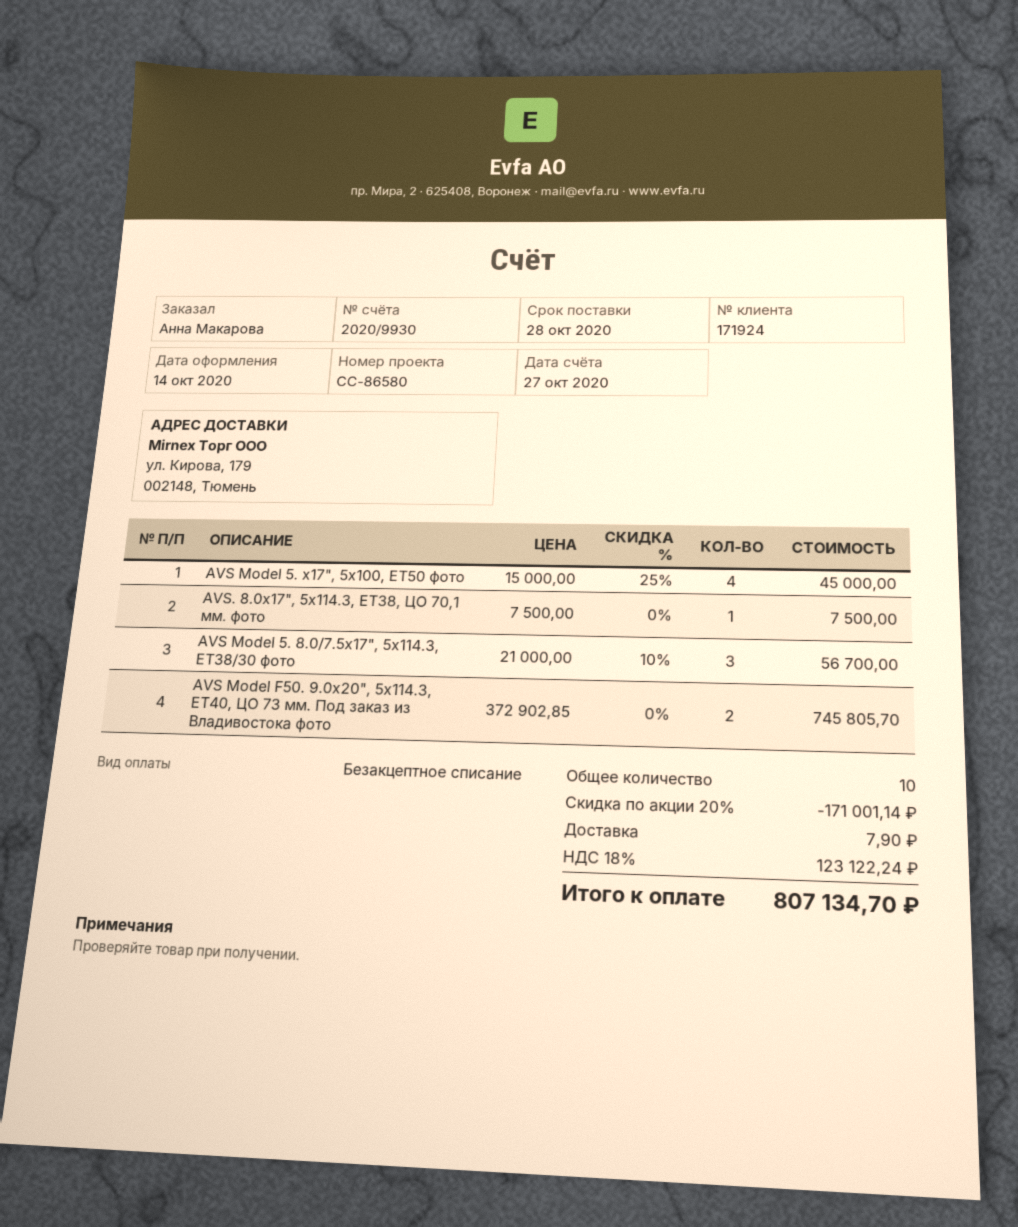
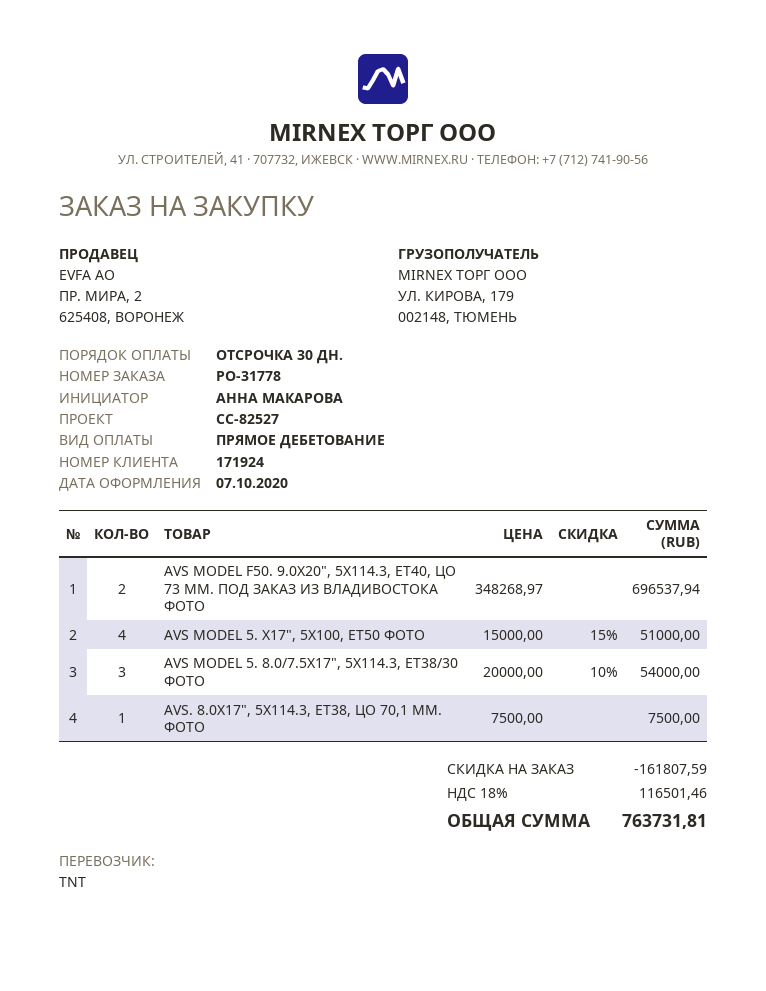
order date: 2020-10-14 -> 2020-10-07
reference: CC-86580 -> CC-82527
AVS Model 5. x17", 5x100, ET50 фото: 4 x 15000.00 - 25% = 45000.00 -> 4 x 15000.00 - 15% = 51000.00
AVS Model 5. 8.0/7.5x17", 5x114.3, ET38/30 фото: 3 x 21000.00 - 10% = 56700.00 -> 3 x 20000.00 - 10% = 54000.00
AVS Model F50. 9.0x20", 5x114.3, ET40, ЦО 73 мм. Под заказ из Владивостока фото: 2 x 372902.85 = 745805.70 -> 2 x 348268.97 = 696537.94
discount: 171001.14 -> 161807.59
shipping: 7.90 -> none
tax: 18% = 123122.24 -> 18% = 116501.46
total: 807134.70 -> 763731.81

